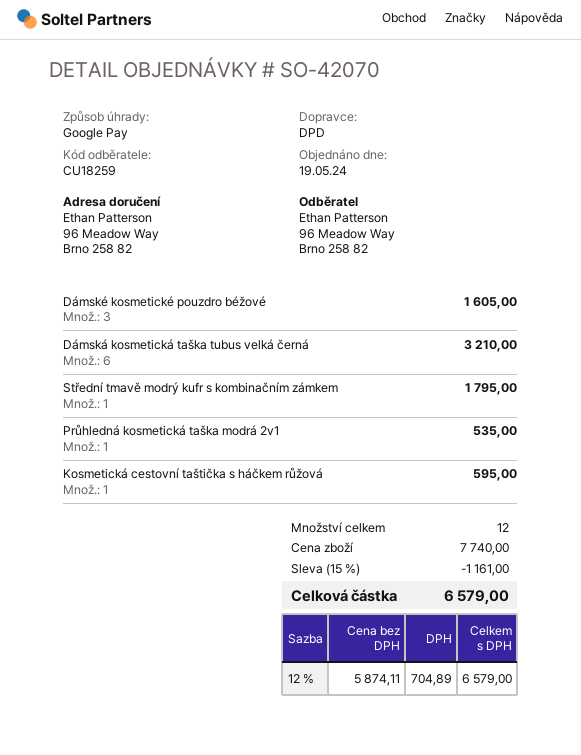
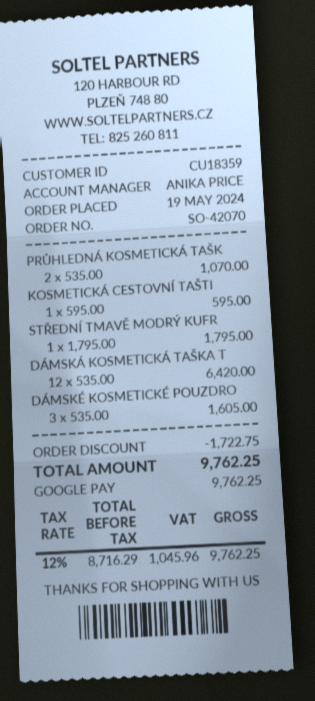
customer number: CU18259 -> CU18359
Dámská kosmetická taška tubus velká černá: 6 for 3210.00 -> 12 for 6420.00
Průhledná kosmetická taška modrá 2v1: 1 for 535.00 -> 2 for 1070.00
discount: 1161.00 -> 1722.75
net: 5874.11 -> 8716.29
tax: 12% = 704.89 -> 12% = 1045.96
total: 6579.00 -> 9762.25

